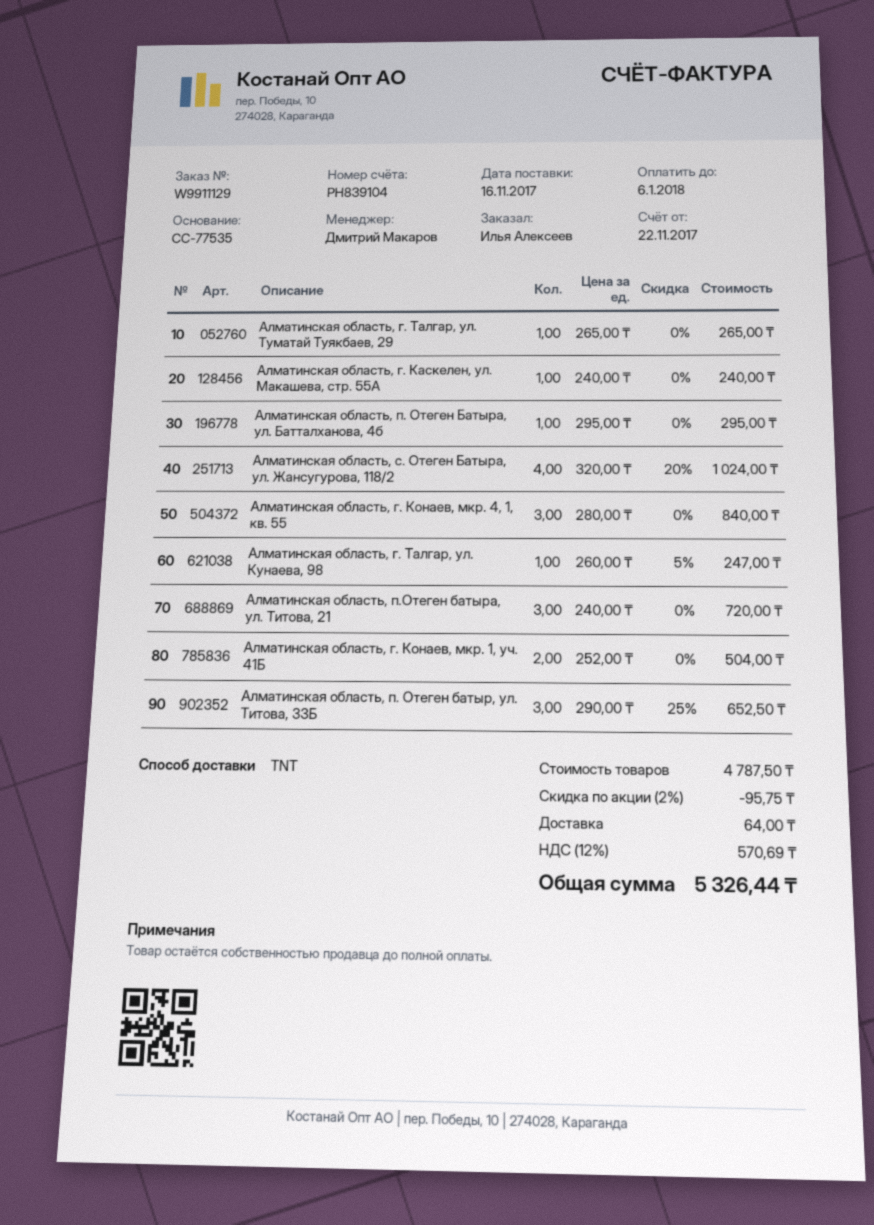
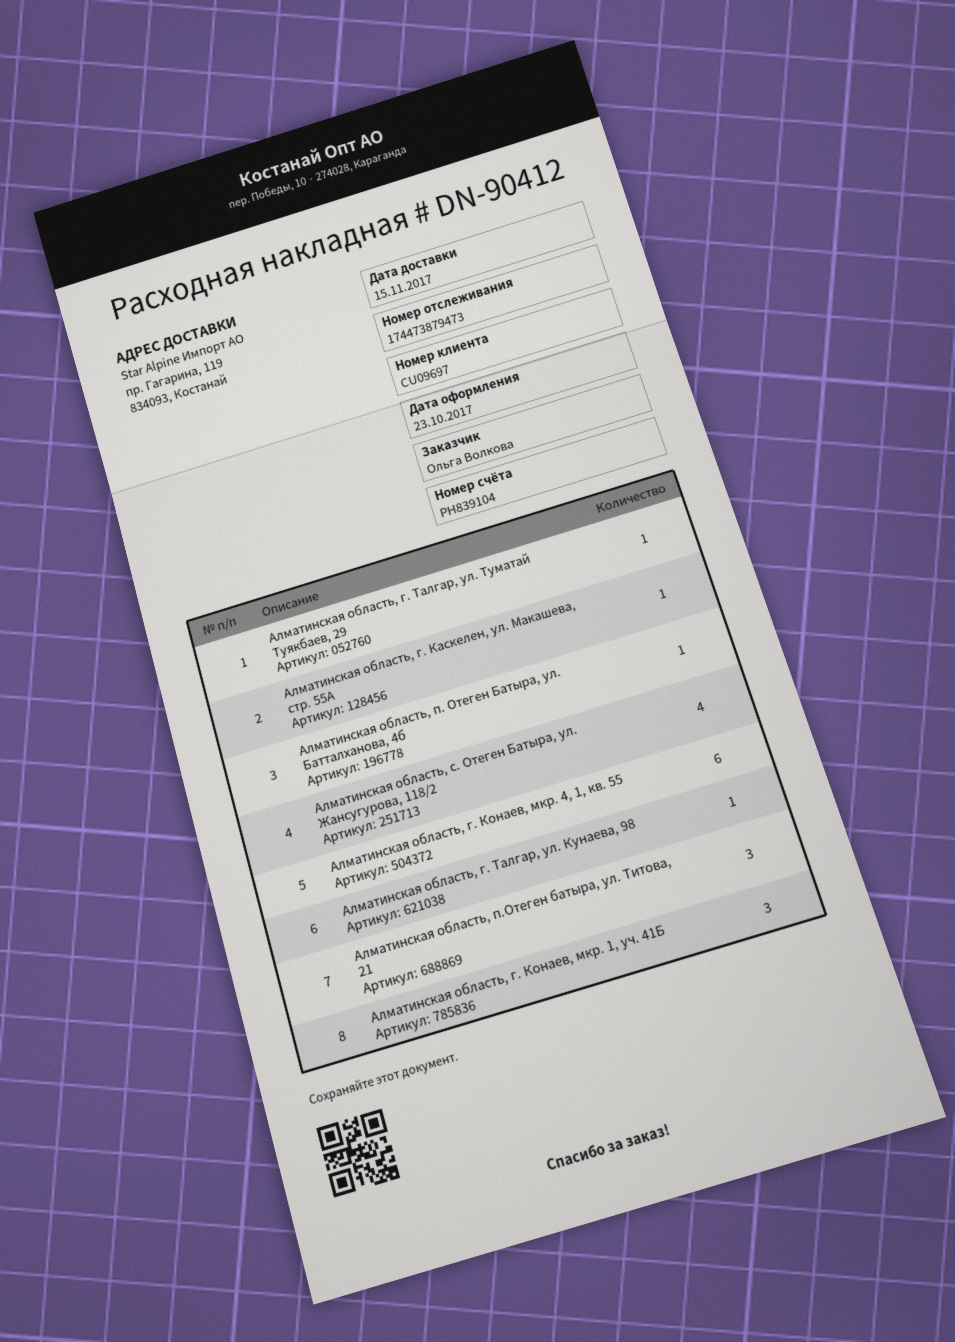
delivery date: 2017-11-16 -> 2017-11-15
ordered by: Илья Алексеев -> Ольга Волкова
Алматинская область, г. Конаев, мкр. 4, 1, кв. 55: 3 -> 6
Алматинская область, г. Конаев, мкр. 1, уч. 41Б: 2 -> 3
Алматинская область, п. Отеген батыр, ул. Титова, 33Б: 3 -> none

